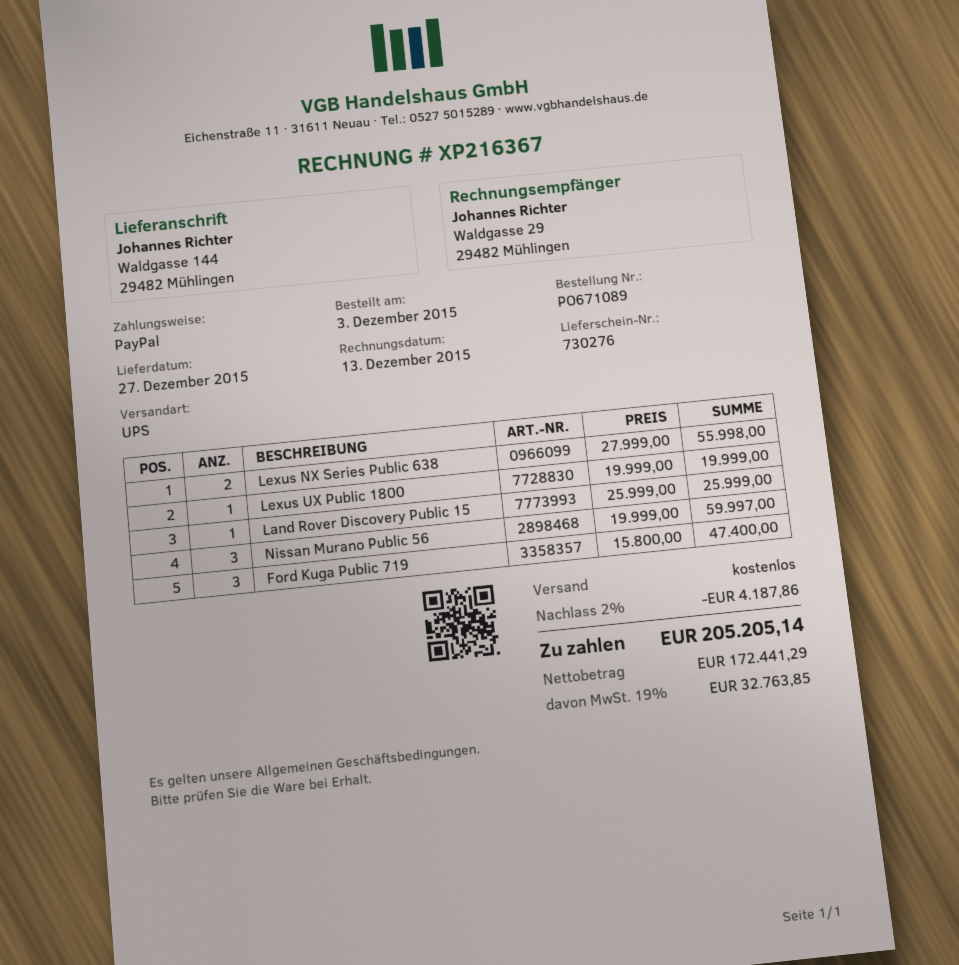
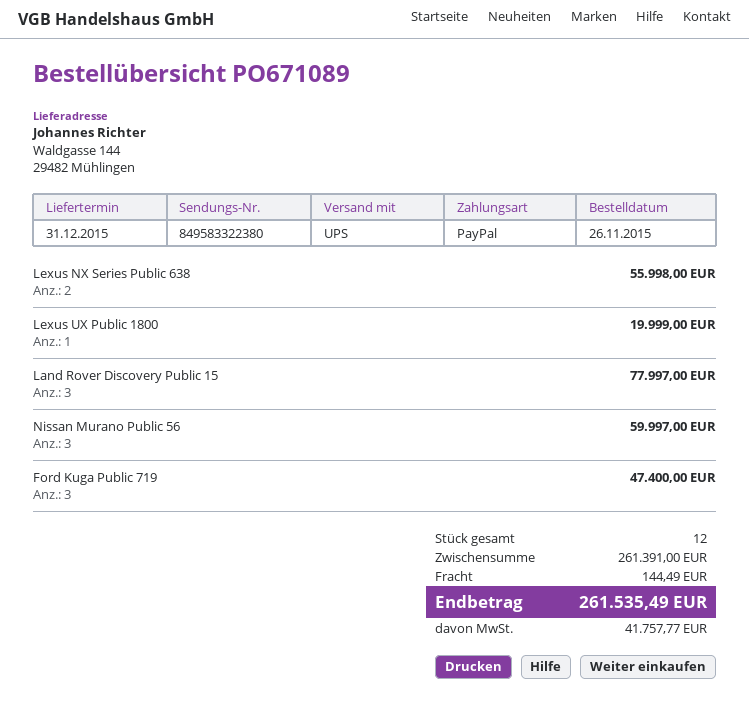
order date: 2015-12-03 -> 2015-11-26
delivery date: 2015-12-27 -> 2015-12-31
Land Rover Discovery Public 15: 1 for 25999.00 -> 3 for 77997.00
discount: 2% = 4187.86 -> none
shipping: 0.00 -> 144.49
tax: 32763.85 -> 41757.77
total: 205205.14 -> 261535.49

